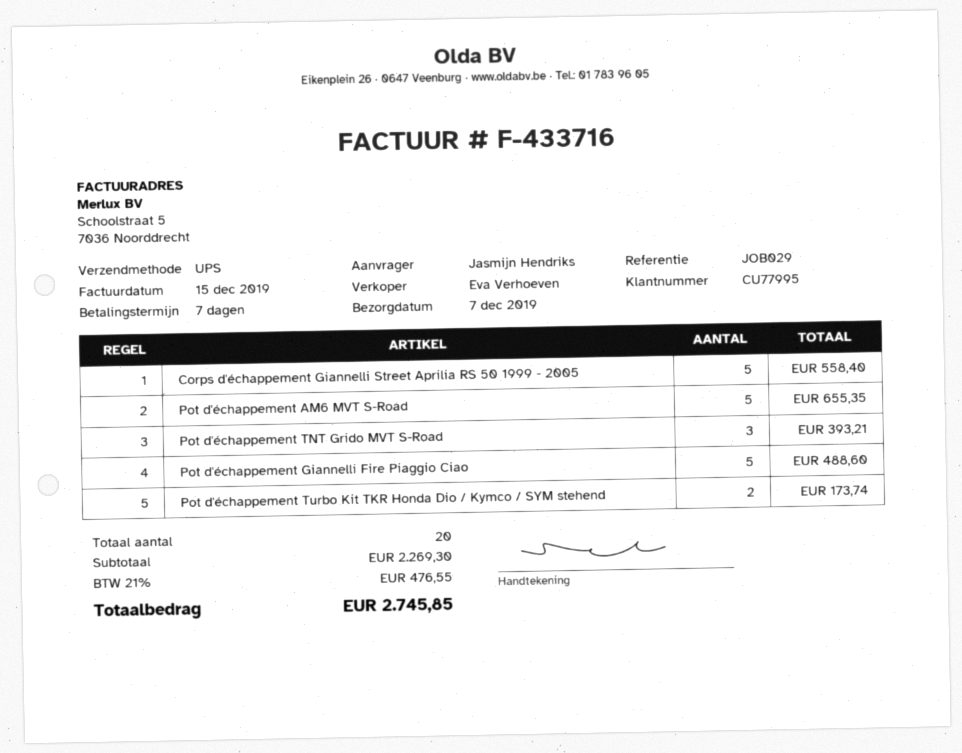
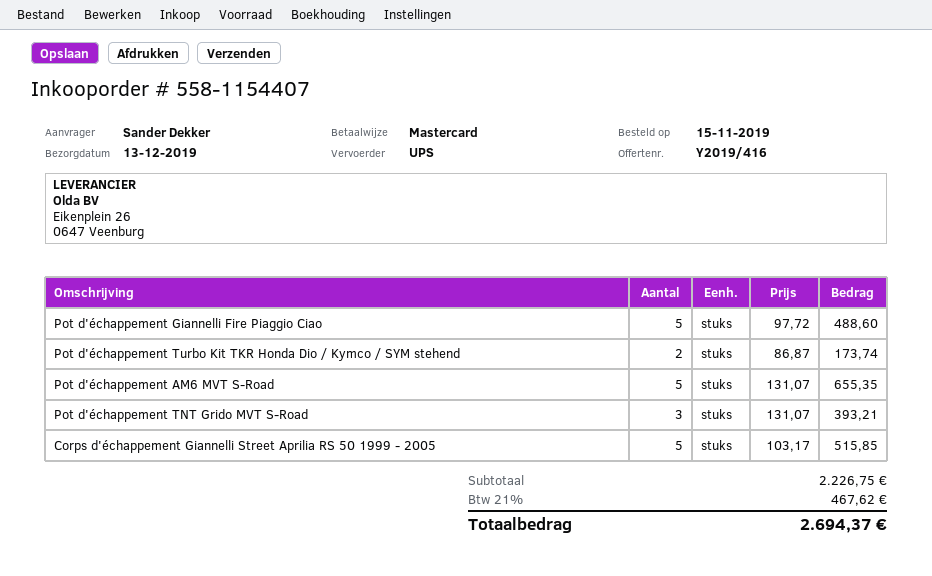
delivery date: 2019-12-07 -> 2019-12-13
ordered by: Jasmijn Hendriks -> Sander Dekker
Corps d'échappement Giannelli Street Aprilia RS 50 1999 - 2005: 5 for 558.40 -> 5 for 515.85
subtotal: 2269.30 -> 2226.75
tax: 21% = 476.55 -> 21% = 467.62
total: 2745.85 -> 2694.37

